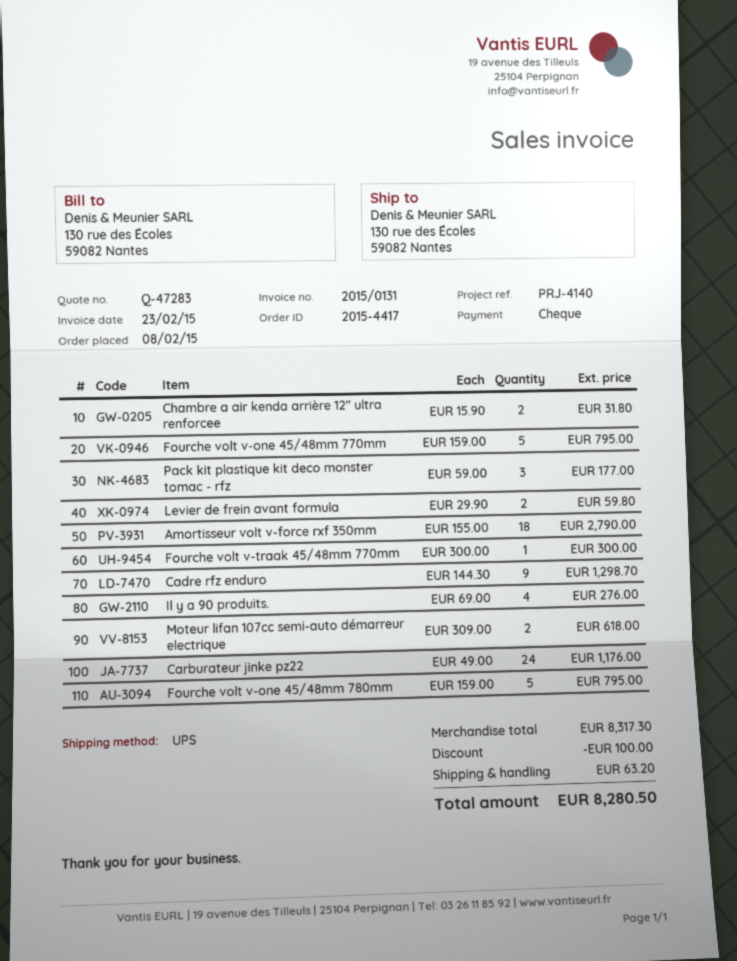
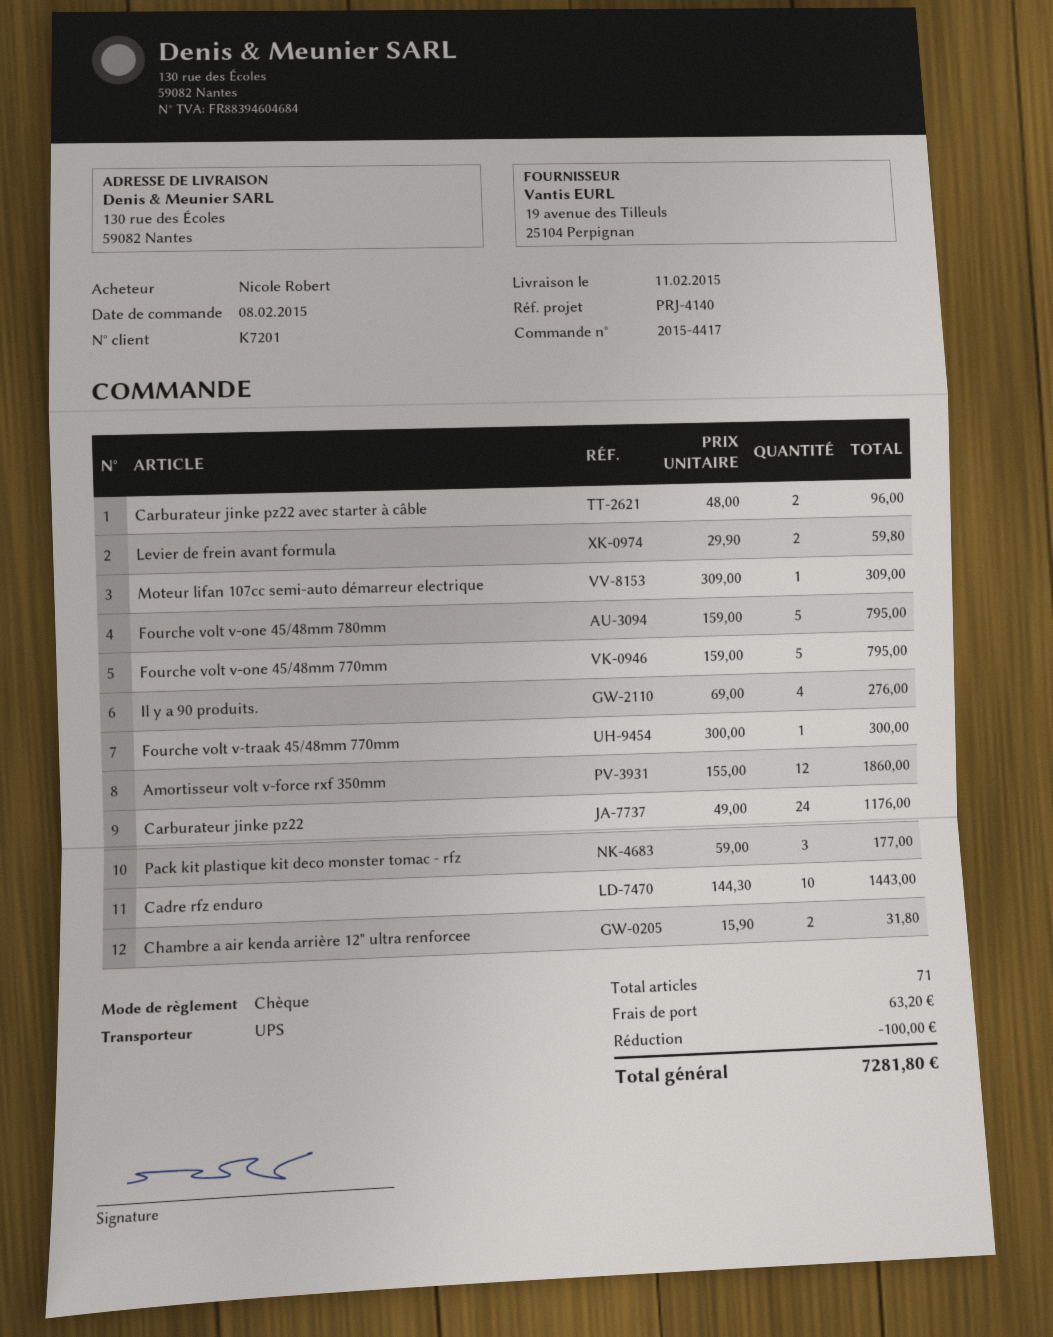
Amortisseur volt v-force rxf 350mm: 18 x 155.00 = 2790.00 -> 12 x 155.00 = 1860.00
Cadre rfz enduro: 9 x 144.30 = 1298.70 -> 10 x 144.30 = 1443.00
Moteur lifan 107cc semi-auto démarreur electrique: 2 x 309.00 = 618.00 -> 1 x 309.00 = 309.00
Carburateur jinke pz22 avec starter à câble: none -> 2 x 48.00 = 96.00
total: 8280.50 -> 7281.80

